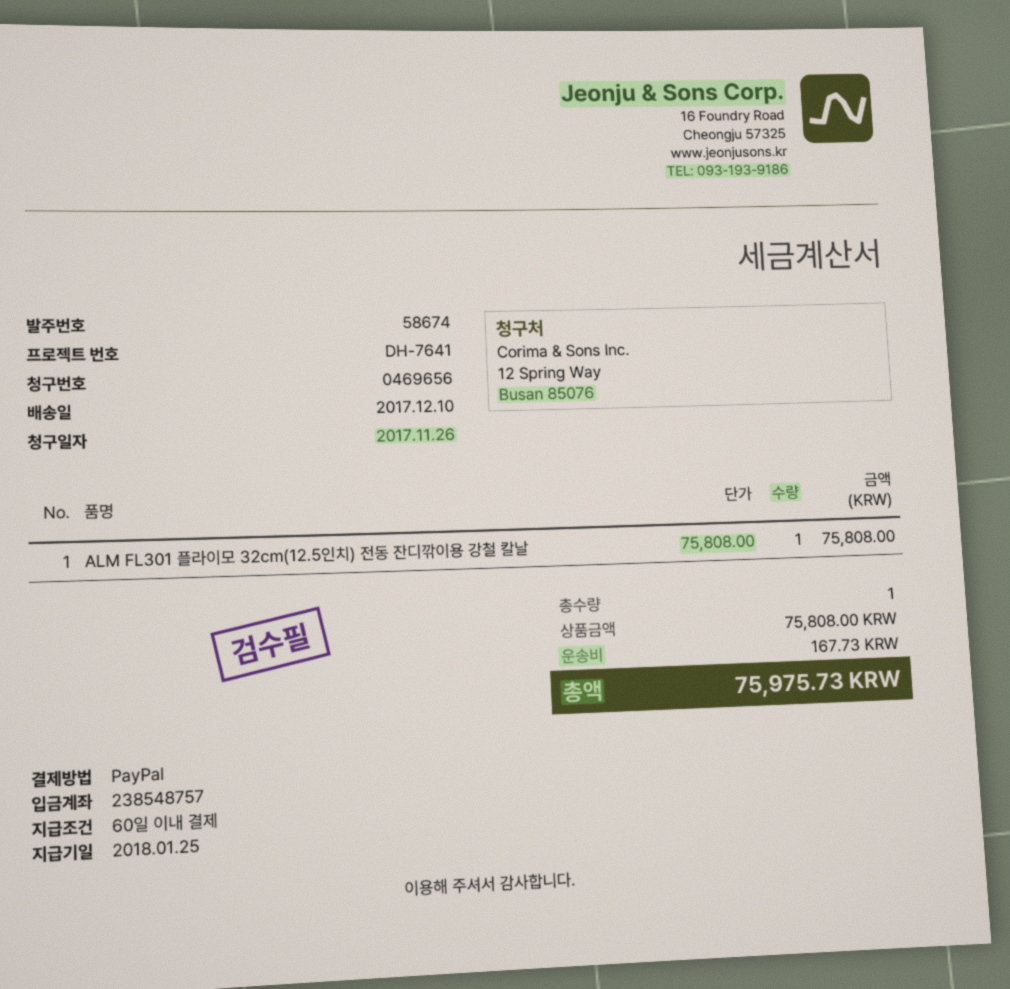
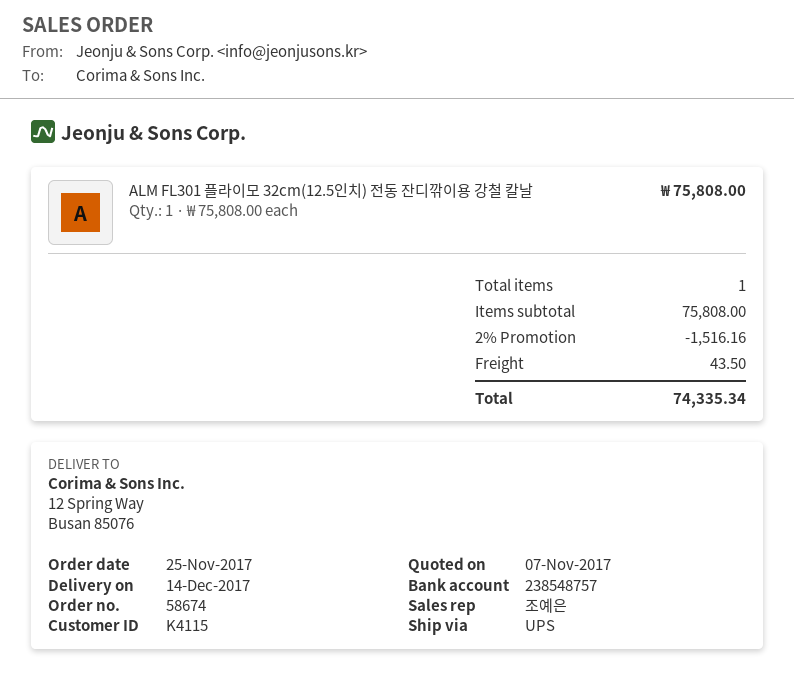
delivery date: 2017-12-10 -> 2017-12-14
discount: none -> 2% = 1516.16
shipping: 167.73 -> 43.50
total: 75975.73 -> 74335.34

